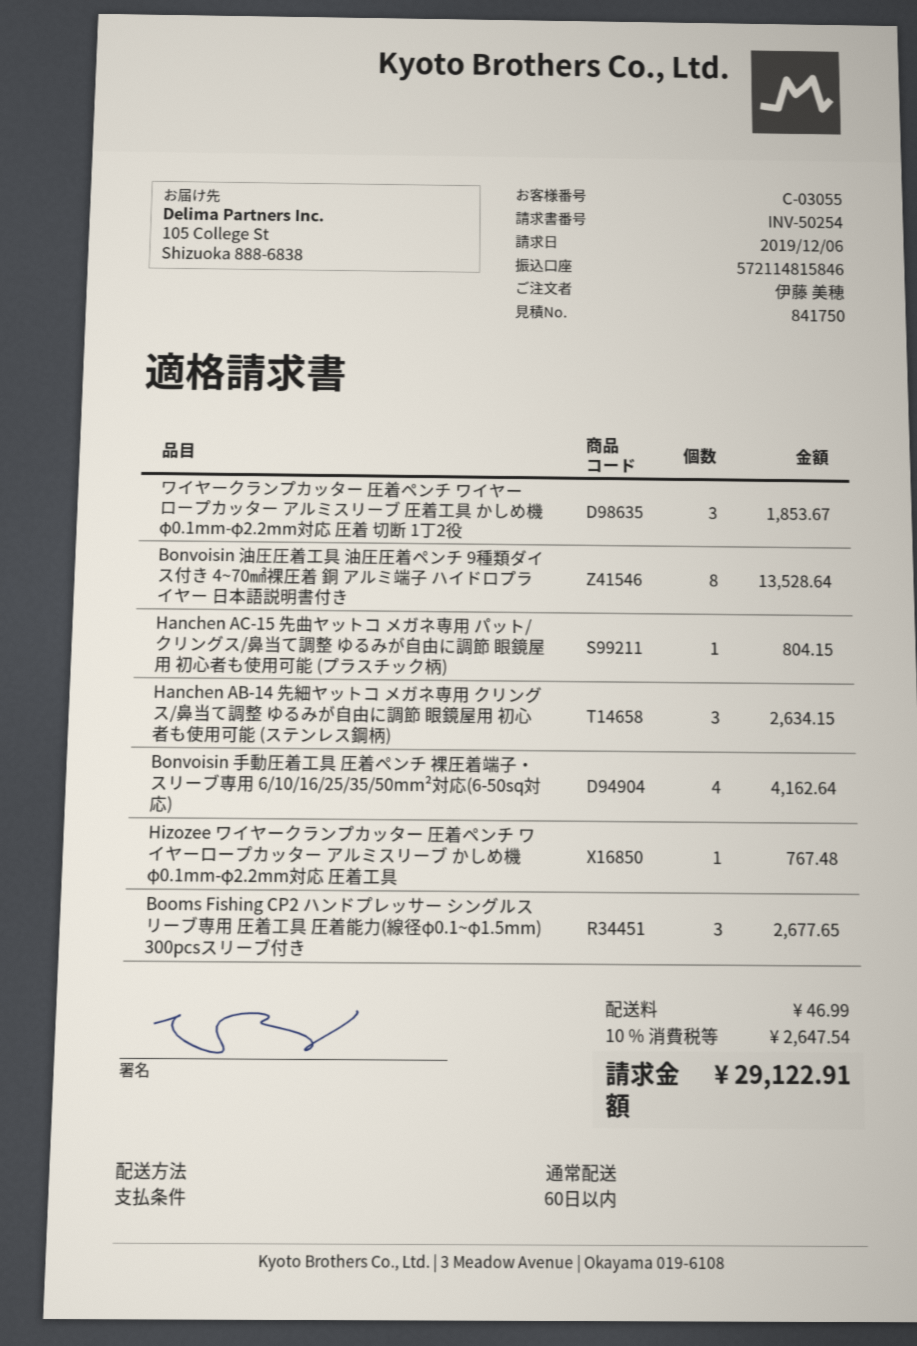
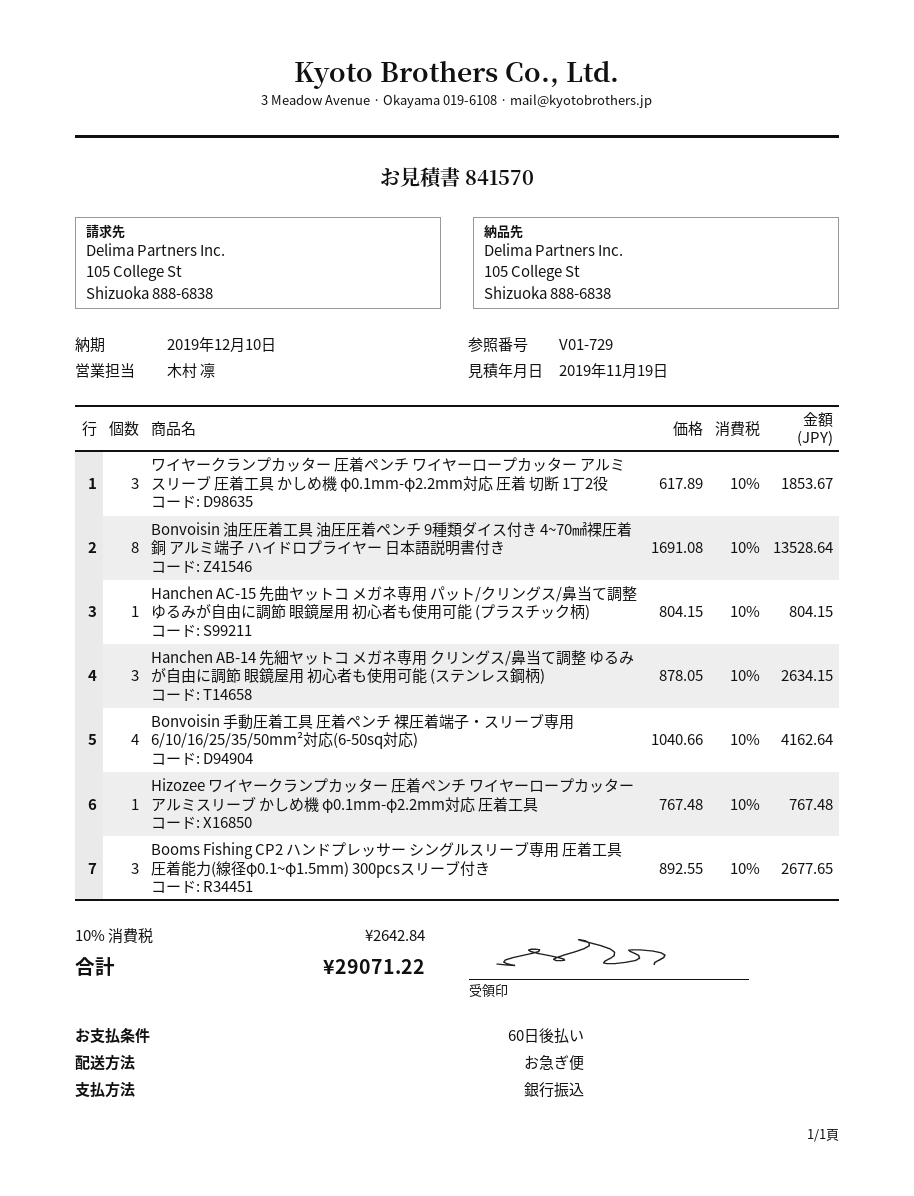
quote number: 841750 -> 841570
shipping method: standard -> express
shipping: 46.99 -> none
tax: 10% = 2647.54 -> 10% = 2642.84
total: 29122.91 -> 29071.22

